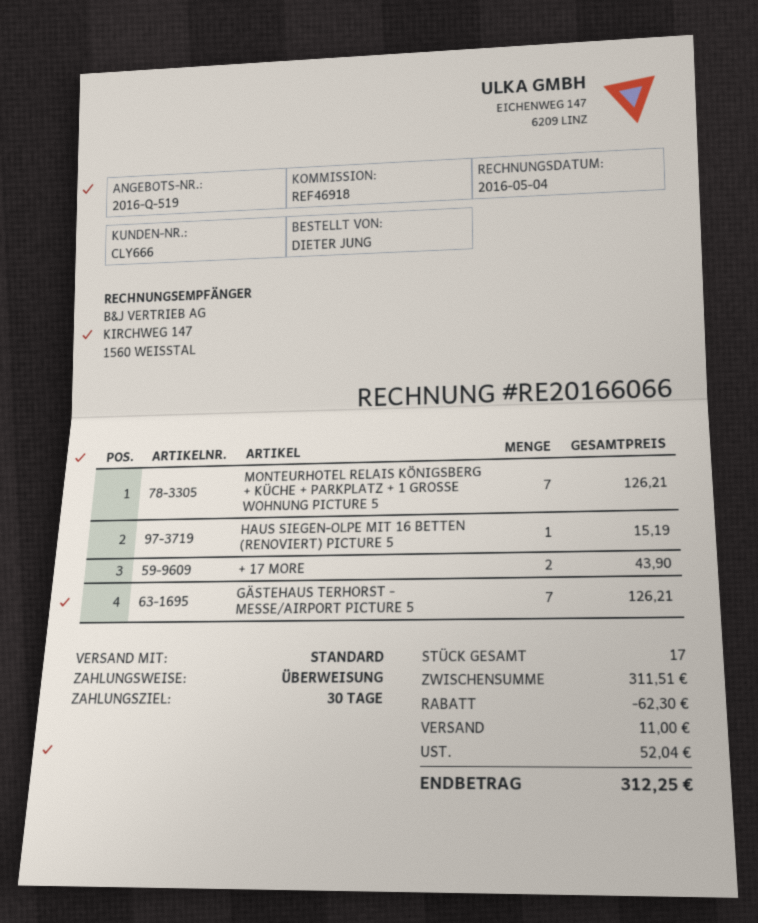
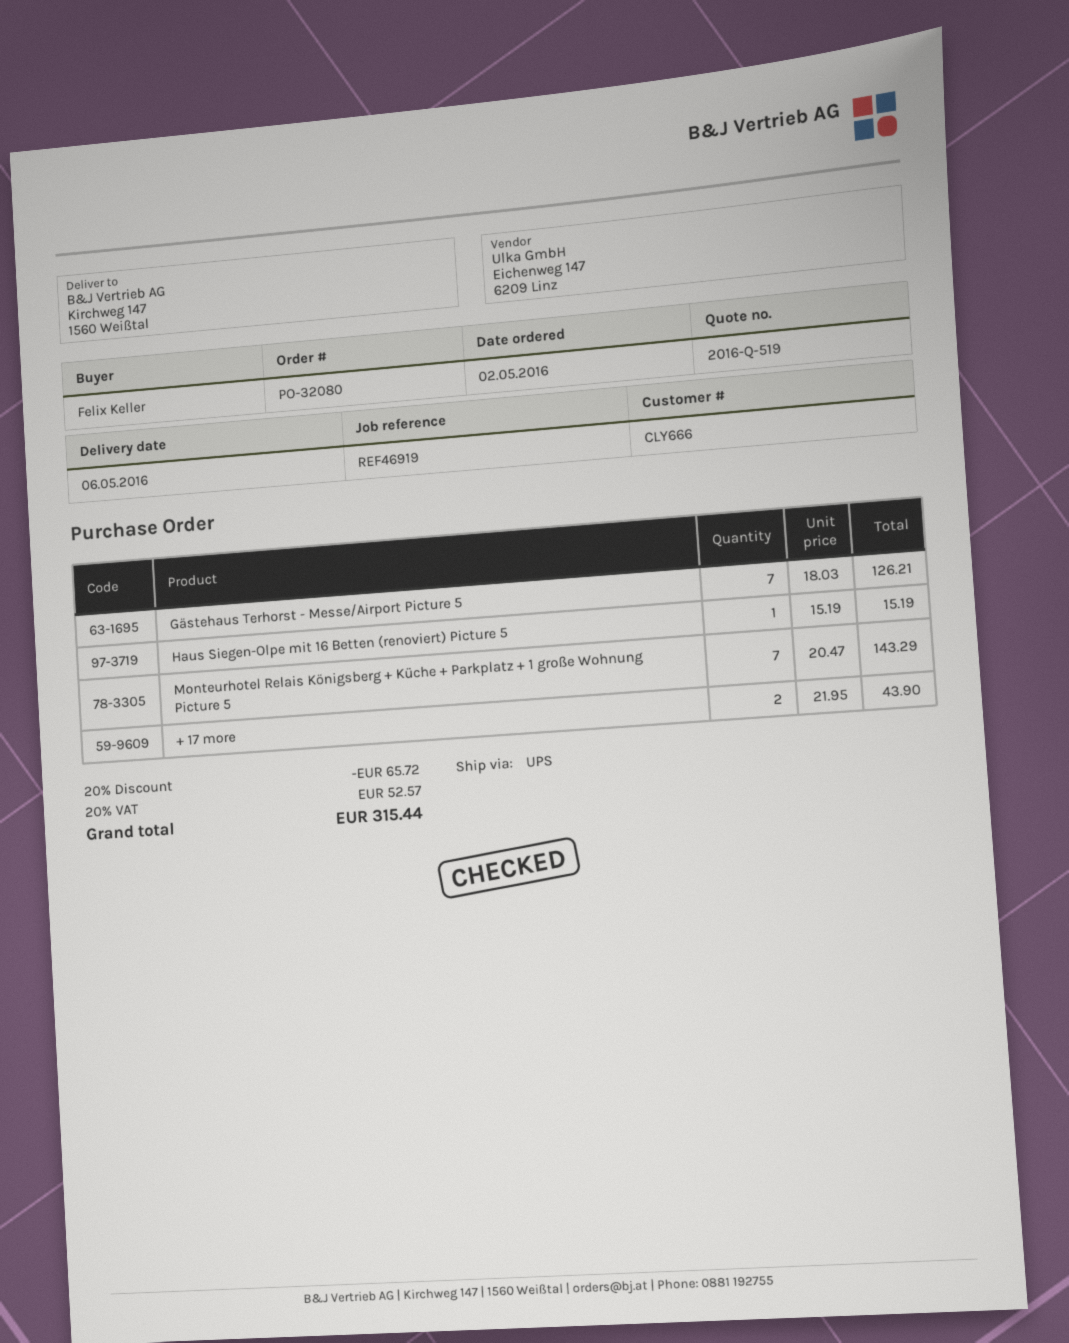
reference: REF46918 -> REF46919
ordered by: DIETER JUNG -> Felix Keller
shipping method: standard -> UPS
MONTEURHOTEL RELAIS KÖNIGSBERG + KÜCHE + PARKPLATZ + 1 GROSSE WOHNUNG PICTURE 5: 7 for 126.21 -> 7 for 143.29
discount: 62.30 -> 65.72
shipping: 11.00 -> none
tax: 52.04 -> 52.57
total: 312.25 -> 315.44

